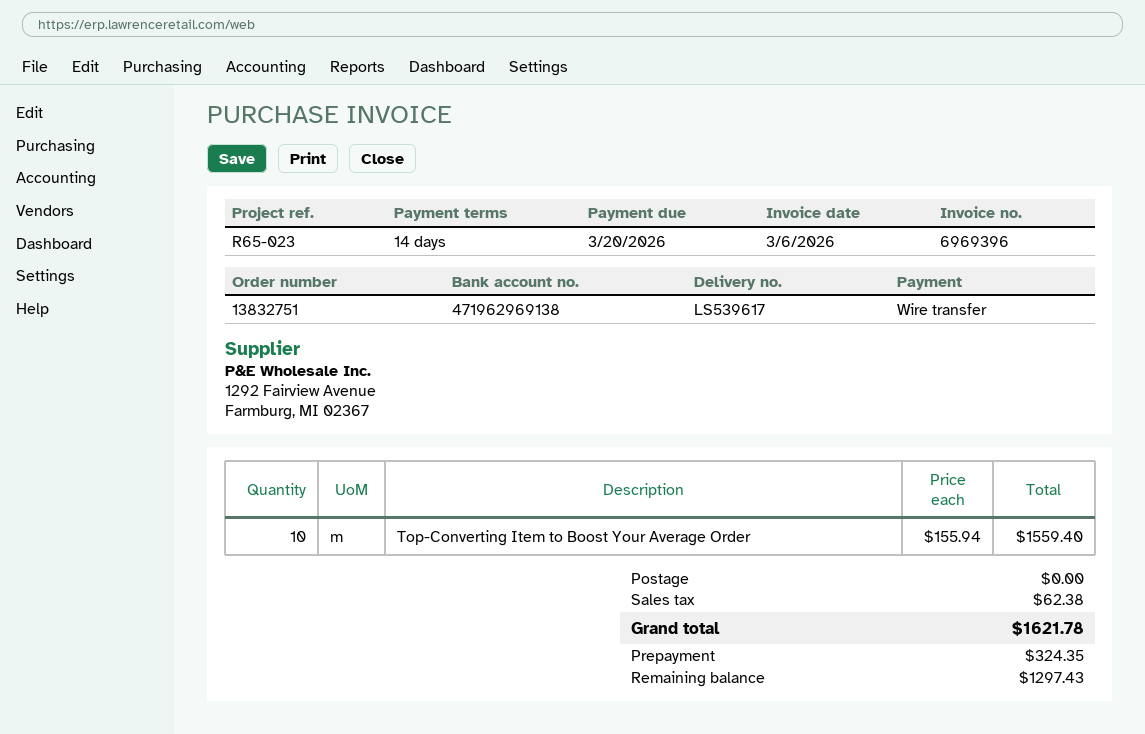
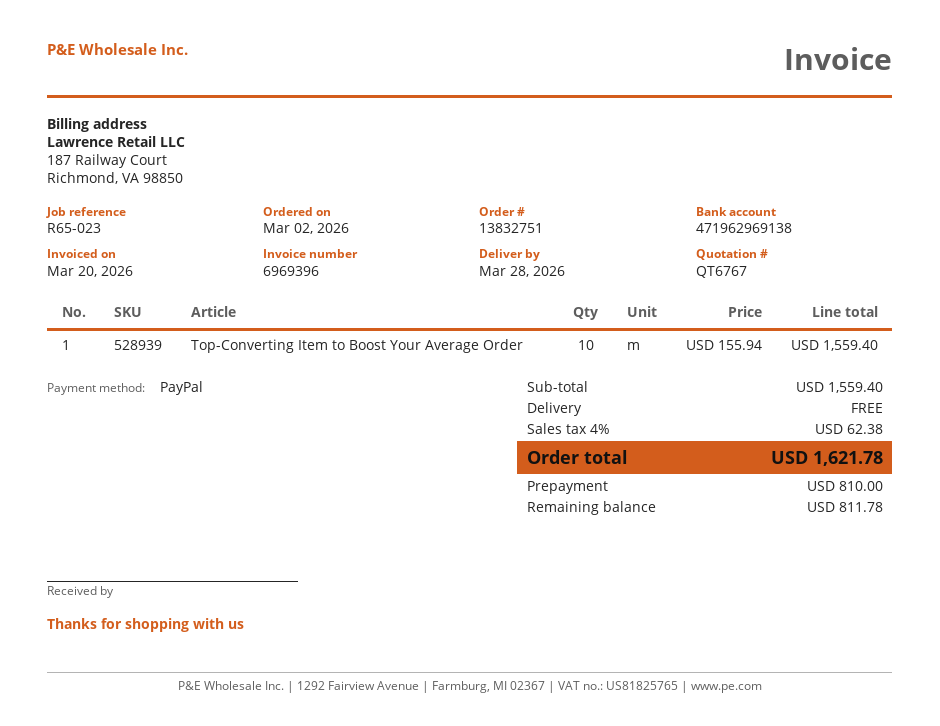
invoice date: 2026-03-06 -> 2026-03-20
payment method: bank transfer -> PayPal
deposit: 324.35 -> 810.00
balance: 1297.43 -> 811.78

